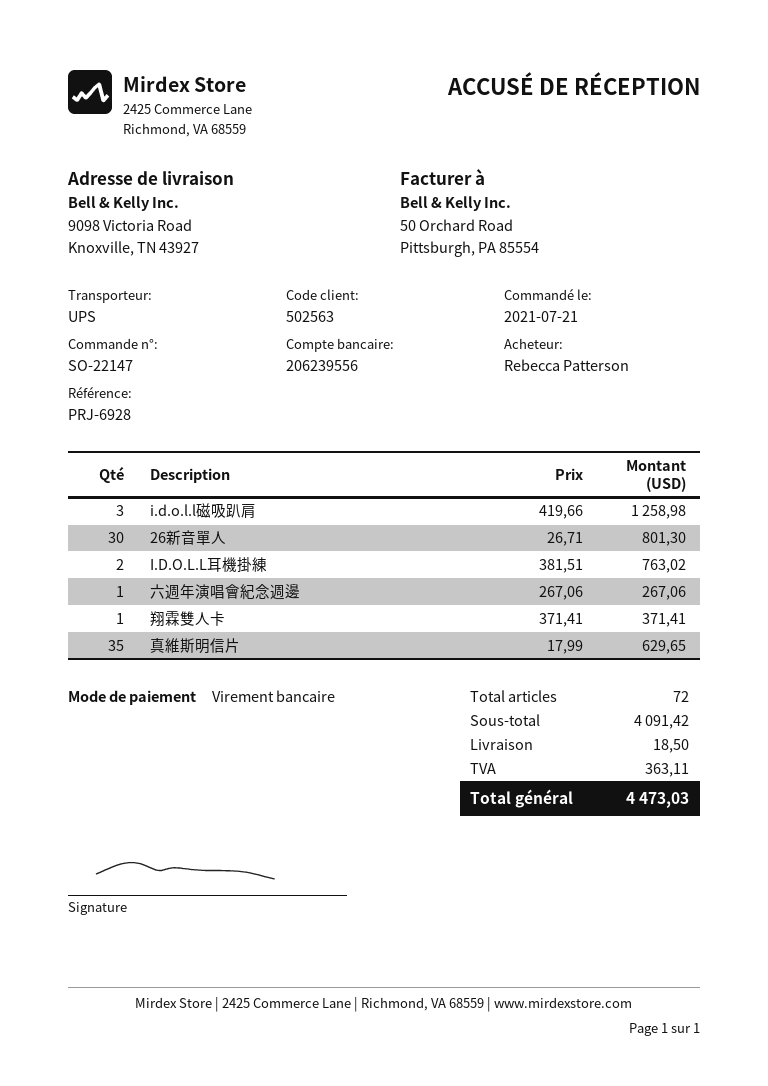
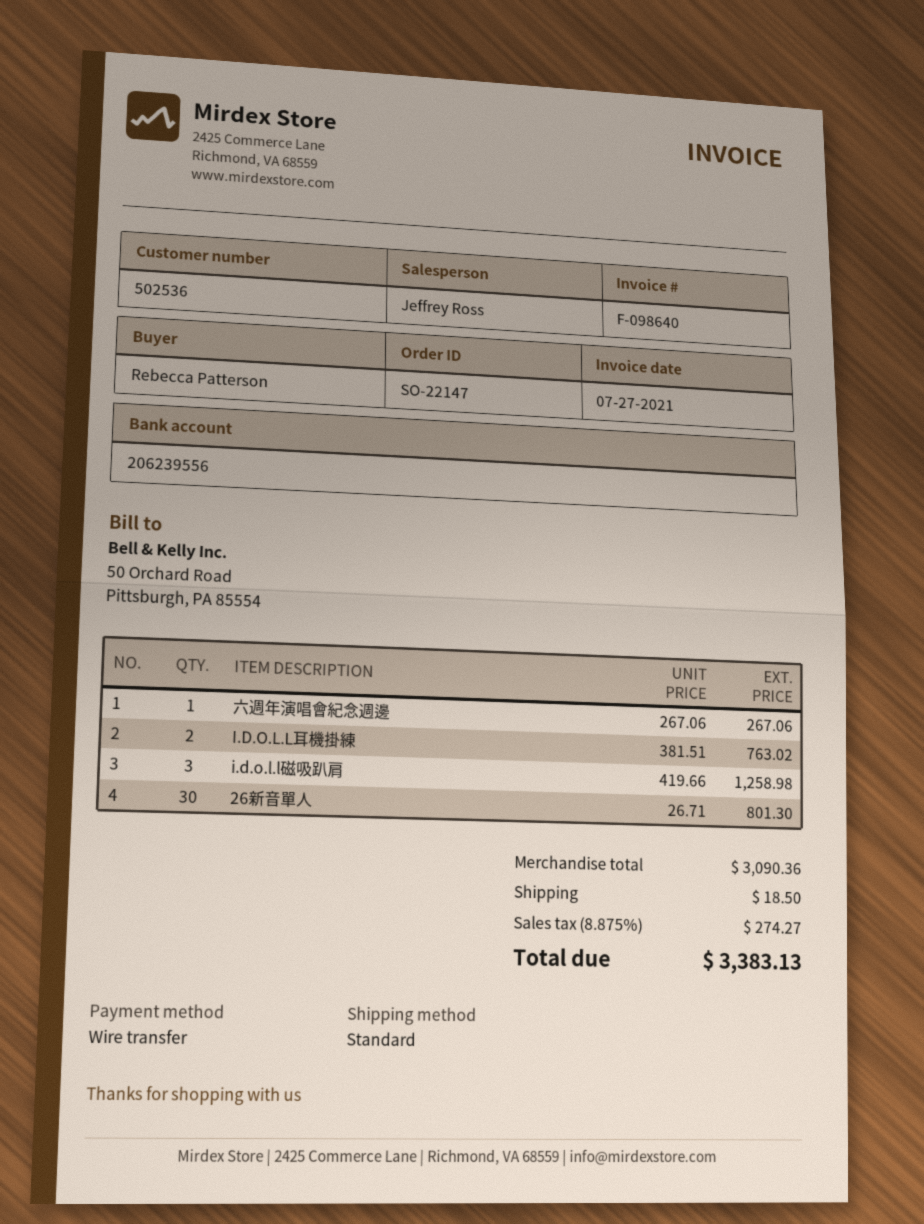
customer number: 502563 -> 502536
shipping method: UPS -> standard
翔霖雙人卡: 1 x 371.41 = 371.41 -> none
真維斯明信片: 35 x 17.99 = 629.65 -> none
subtotal: 4091.42 -> 3090.36
tax: 363.11 -> 274.27
total: 4473.03 -> 3383.13

